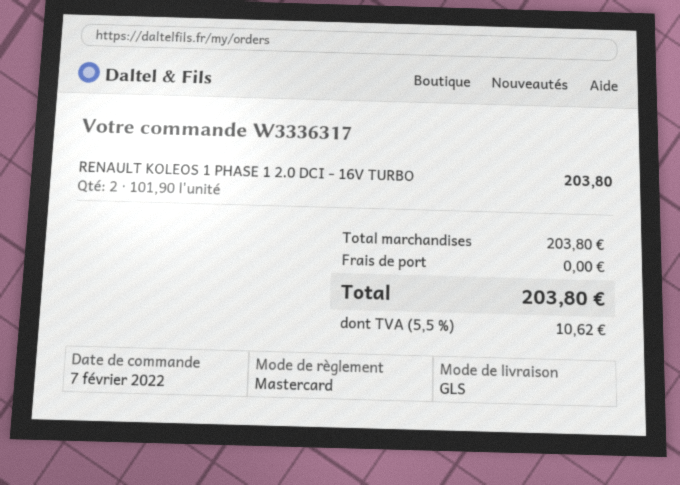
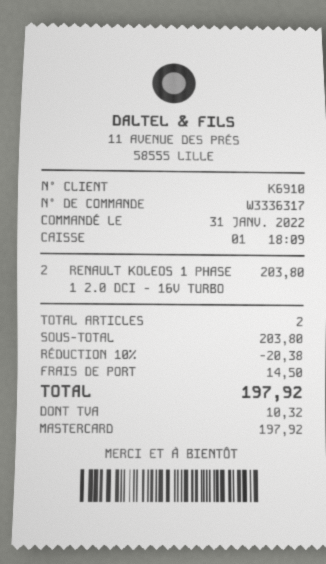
order date: 2022-02-07 -> 2022-01-31
discount: none -> 10% = 20.38
shipping: 0.00 -> 14.50
tax: 10.62 -> 10.32
total: 203.80 -> 197.92

